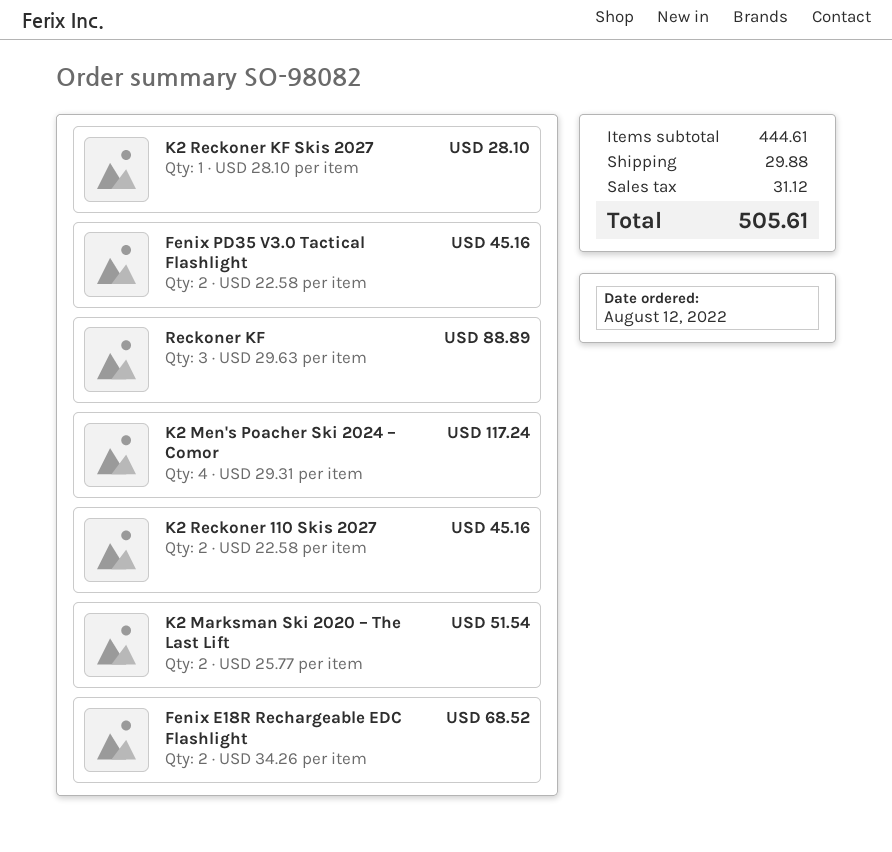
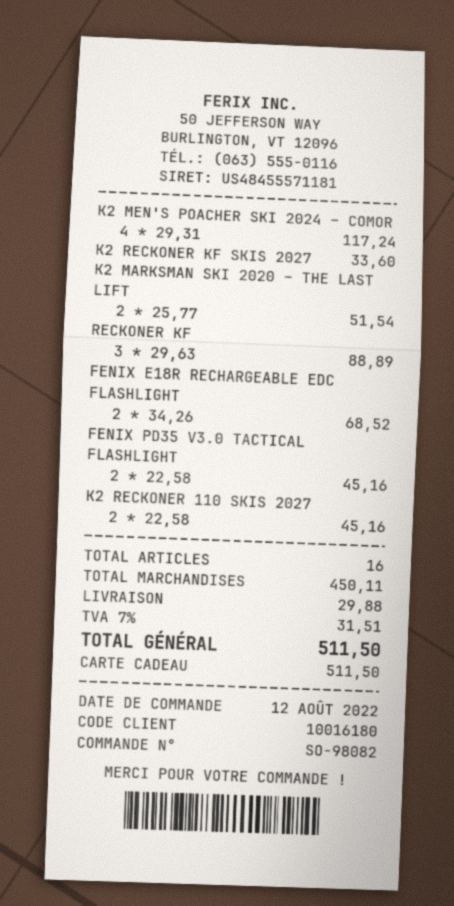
K2 Reckoner KF Skis 2027: 1 x 28.10 = 28.10 -> 1 x 33.60 = 33.60
subtotal: 444.61 -> 450.11
tax: 31.12 -> 31.51
total: 505.61 -> 511.50

